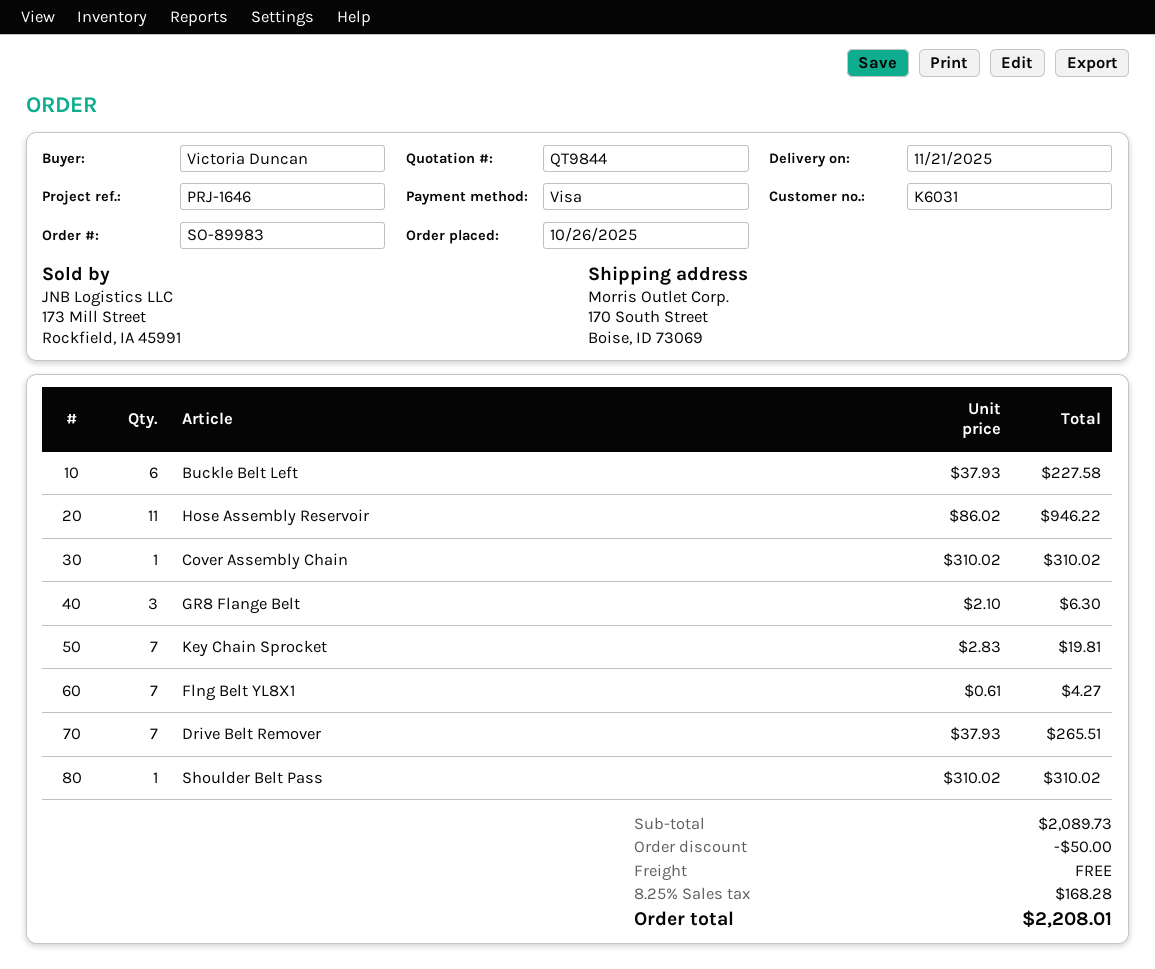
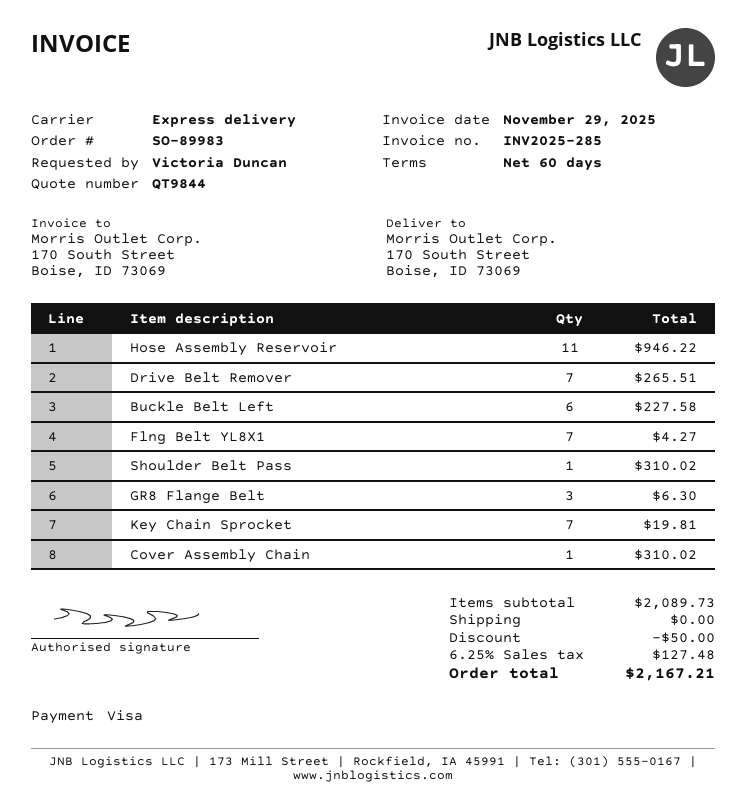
tax: 8.25% = 168.28 -> 6.25% = 127.48
total: 2208.01 -> 2167.21

